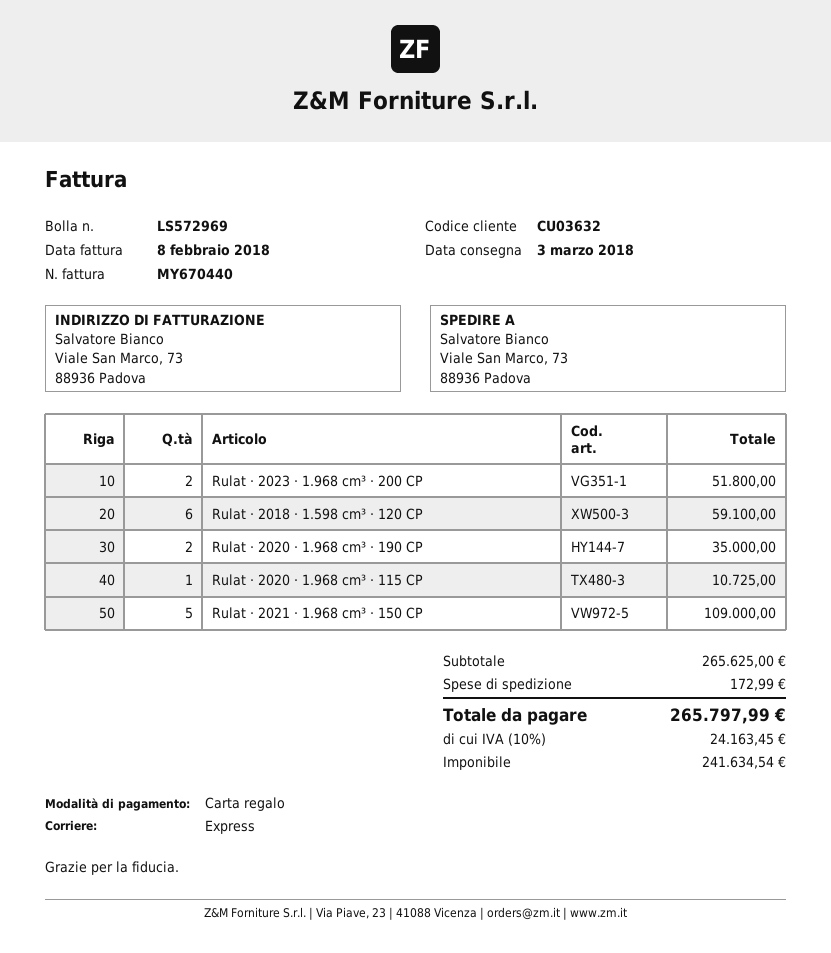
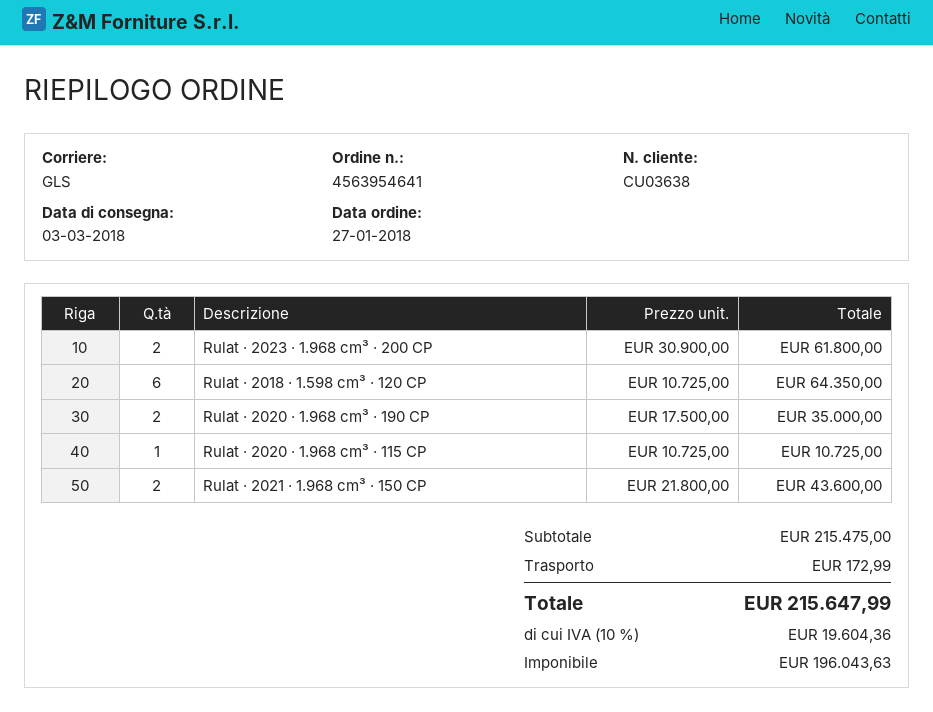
customer number: CU03632 -> CU03638
shipping method: express -> GLS
Rulat · 2023 · 1.968 cm³ · 200 CP: 2 for 51800.00 -> 2 for 61800.00
Rulat · 2018 · 1.598 cm³ · 120 CP: 6 for 59100.00 -> 6 for 64350.00
Rulat · 2021 · 1.968 cm³ · 150 CP: 5 for 109000.00 -> 2 for 43600.00
subtotal: 265625.00 -> 215475.00
net: 241634.54 -> 196043.63
tax: 10% = 24163.45 -> 10% = 19604.36
total: 265797.99 -> 215647.99

